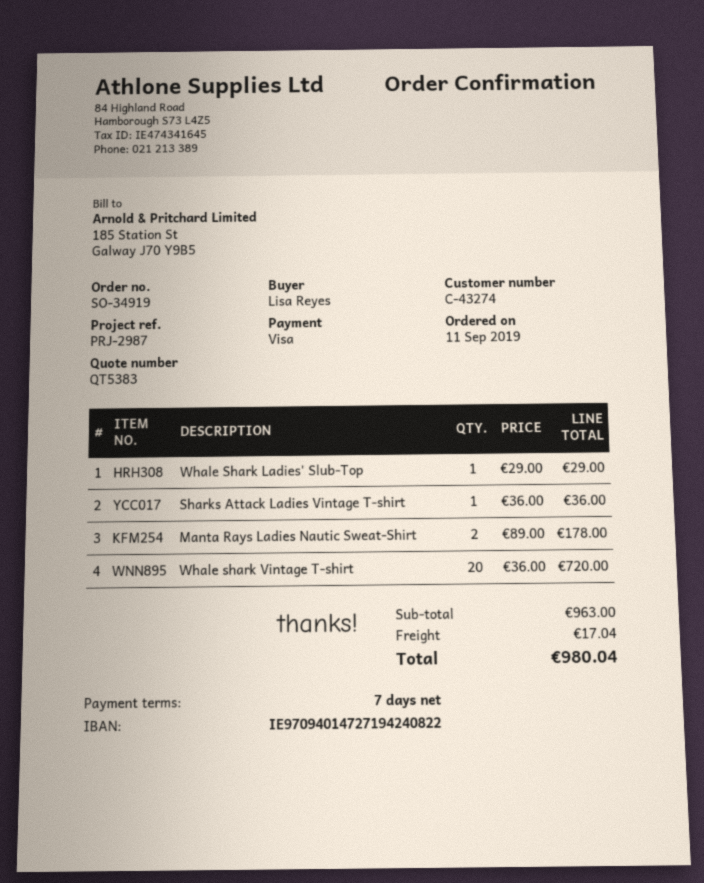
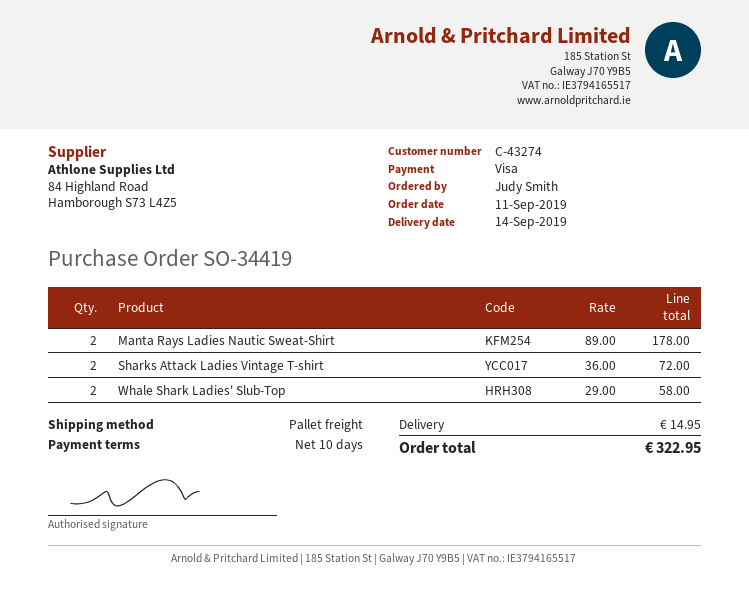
order number: SO-34919 -> SO-34419
payment terms: 7 days -> 10 days
ordered by: Lisa Reyes -> Judy Smith
Whale Shark Ladies' Slub-Top: 1 x 29.00 = 29.00 -> 2 x 29.00 = 58.00
Sharks Attack Ladies Vintage T-shirt: 1 x 36.00 = 36.00 -> 2 x 36.00 = 72.00
Whale shark Vintage T-shirt: 20 x 36.00 = 720.00 -> none
shipping: 17.04 -> 14.95
total: 980.04 -> 322.95

